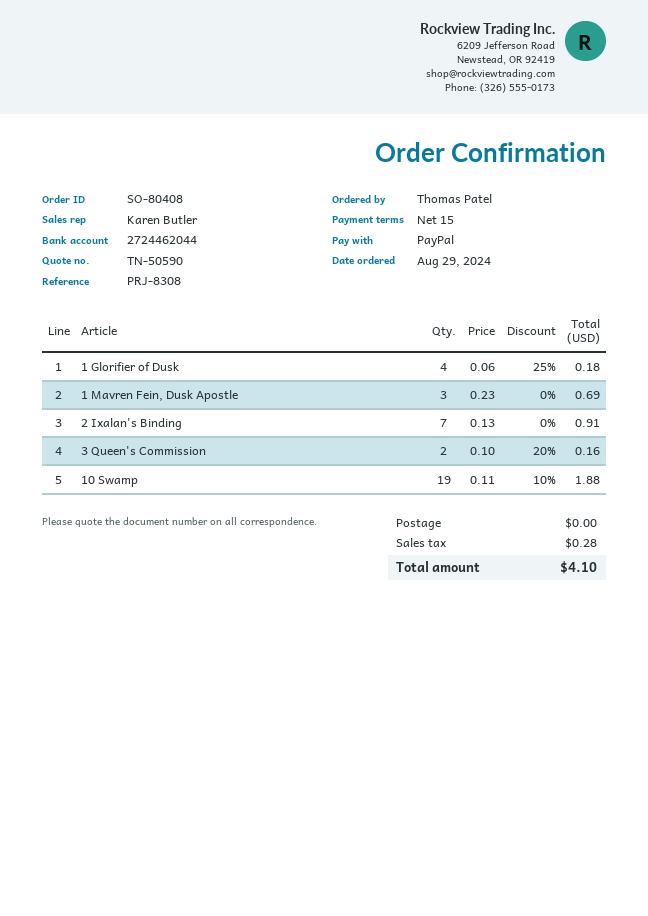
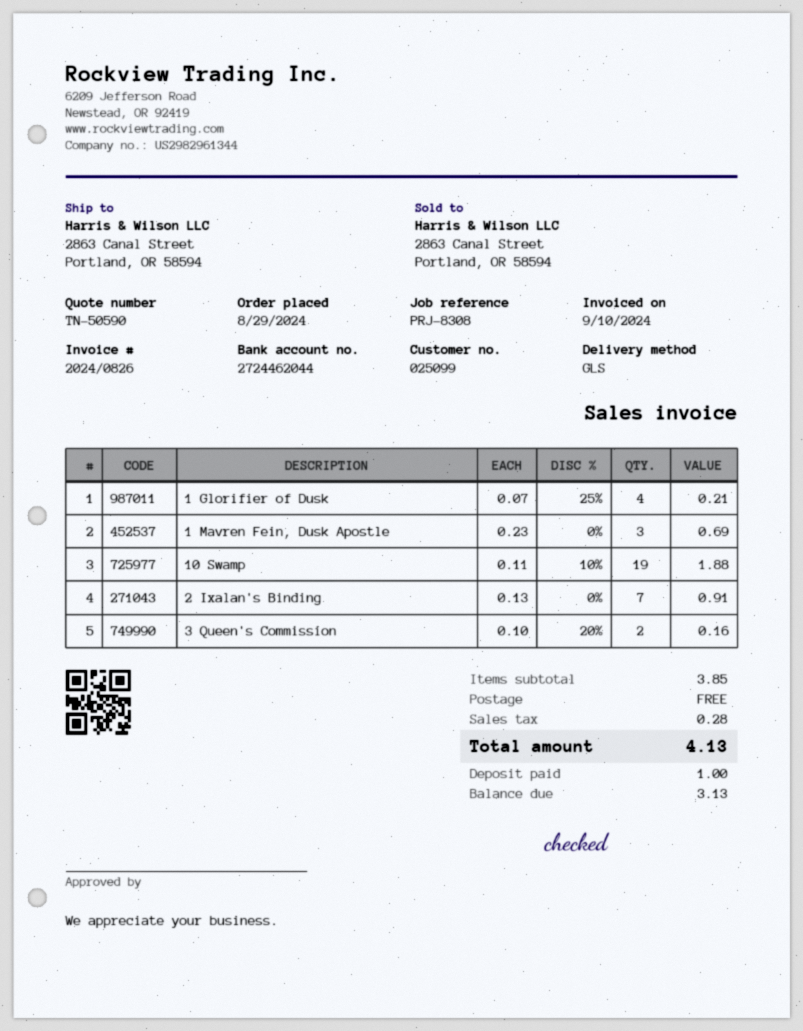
1 Glorifier of Dusk: 4 x 0.06 - 25% = 0.18 -> 4 x 0.07 - 25% = 0.21
total: 4.10 -> 4.13

